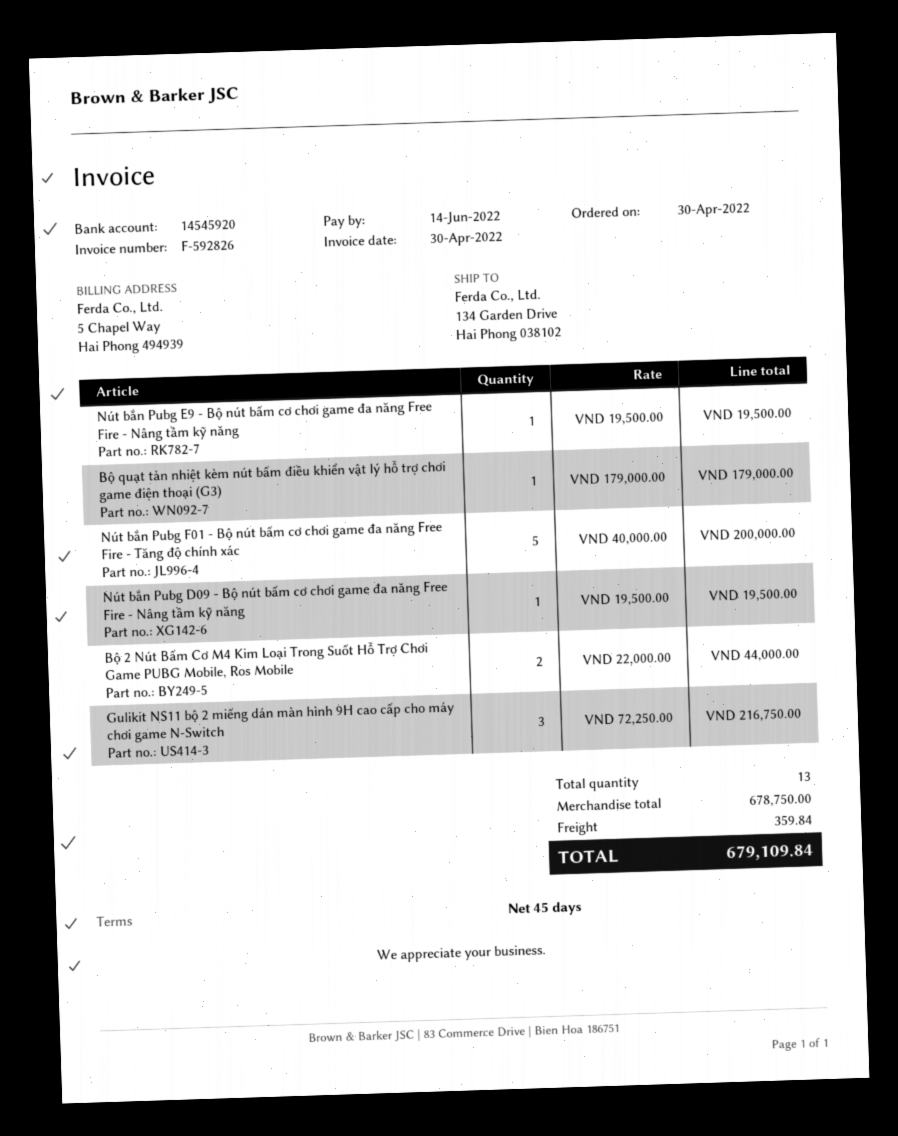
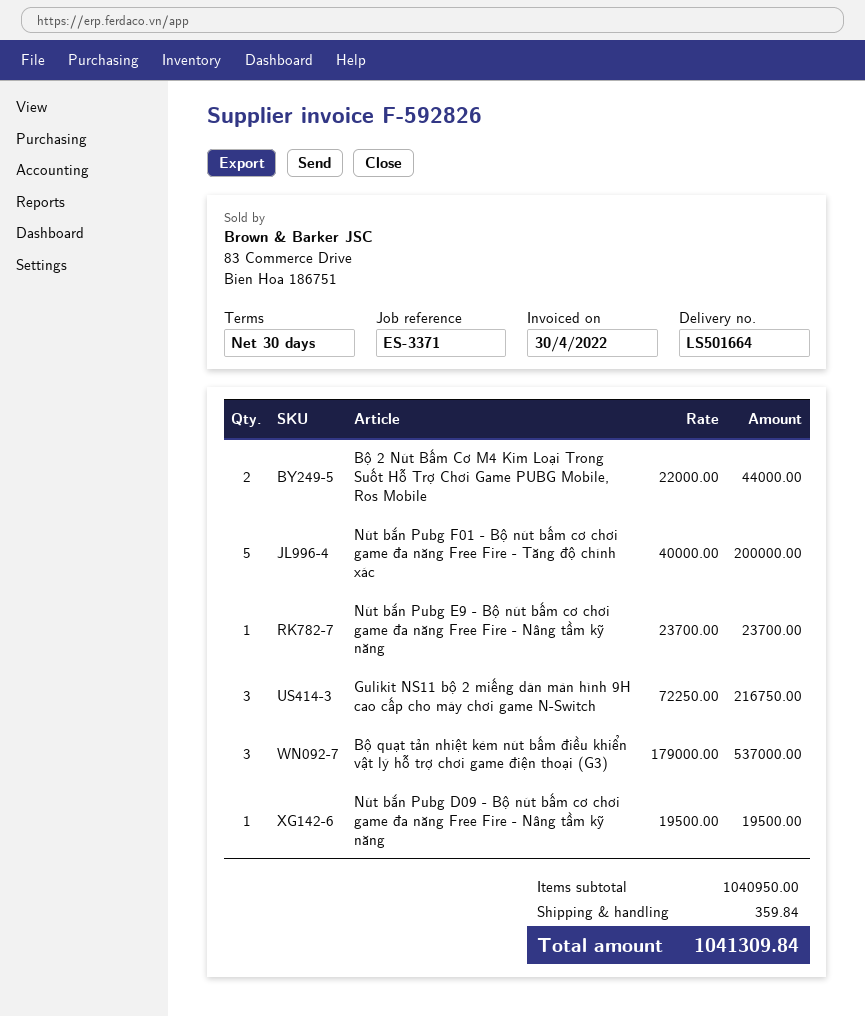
payment terms: 45 days -> 30 days
Nút bắn Pubg E9 - Bộ nút bấm cơ chơi game đa năng Free Fire - Nâng tầm kỹ năng: 1 x 19500.00 = 19500.00 -> 1 x 23700.00 = 23700.00
Bộ quạt tản nhiệt kèm nút bấm điều khiển vật lý hỗ trợ chơi game điện thoại (G3): 1 x 179000.00 = 179000.00 -> 3 x 179000.00 = 537000.00
subtotal: 678750.00 -> 1040950.00
total: 679109.84 -> 1041309.84

